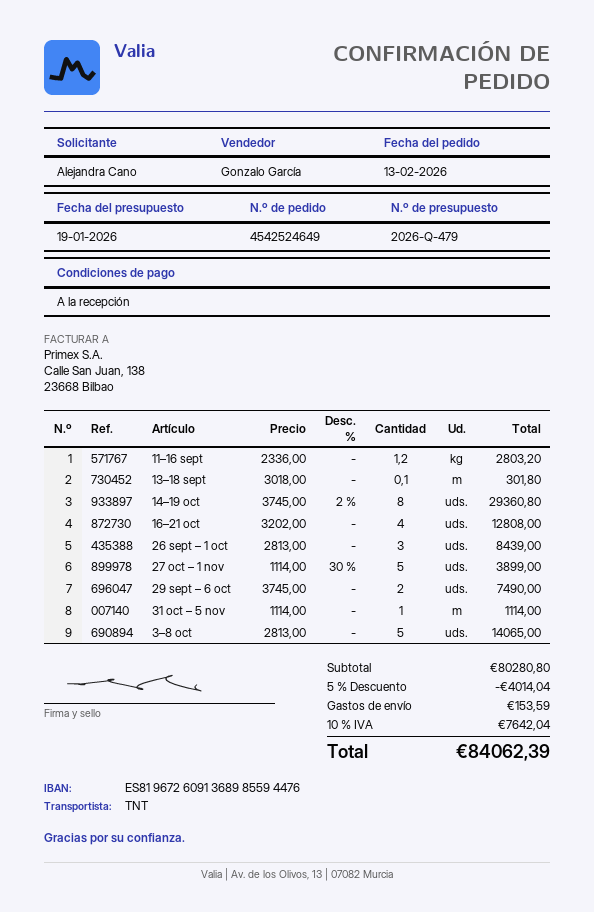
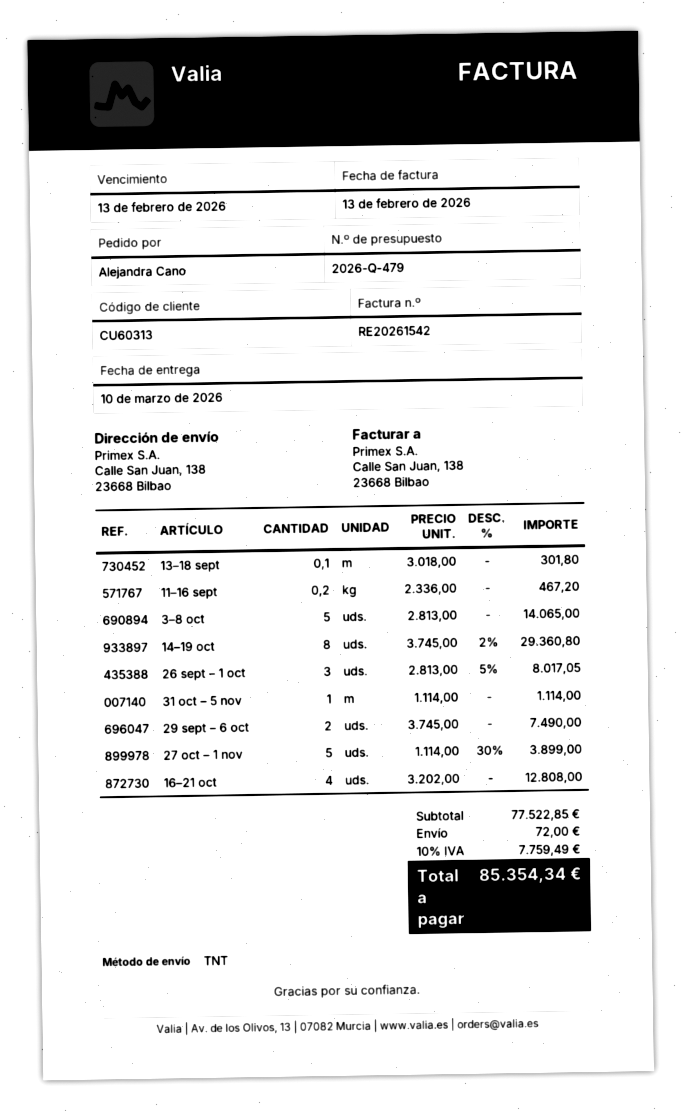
11–16 sept: 1.2 x 2336.00 = 2803.20 -> 0.2 x 2336.00 = 467.20
26 sept – 1 oct: 3 x 2813.00 = 8439.00 -> 3 x 2813.00 - 5% = 8017.05
subtotal: 80280.80 -> 77522.85
discount: 5% = 4014.04 -> none
shipping: 153.59 -> 72.00
tax: 10% = 7642.04 -> 10% = 7759.49
total: 84062.39 -> 85354.34

